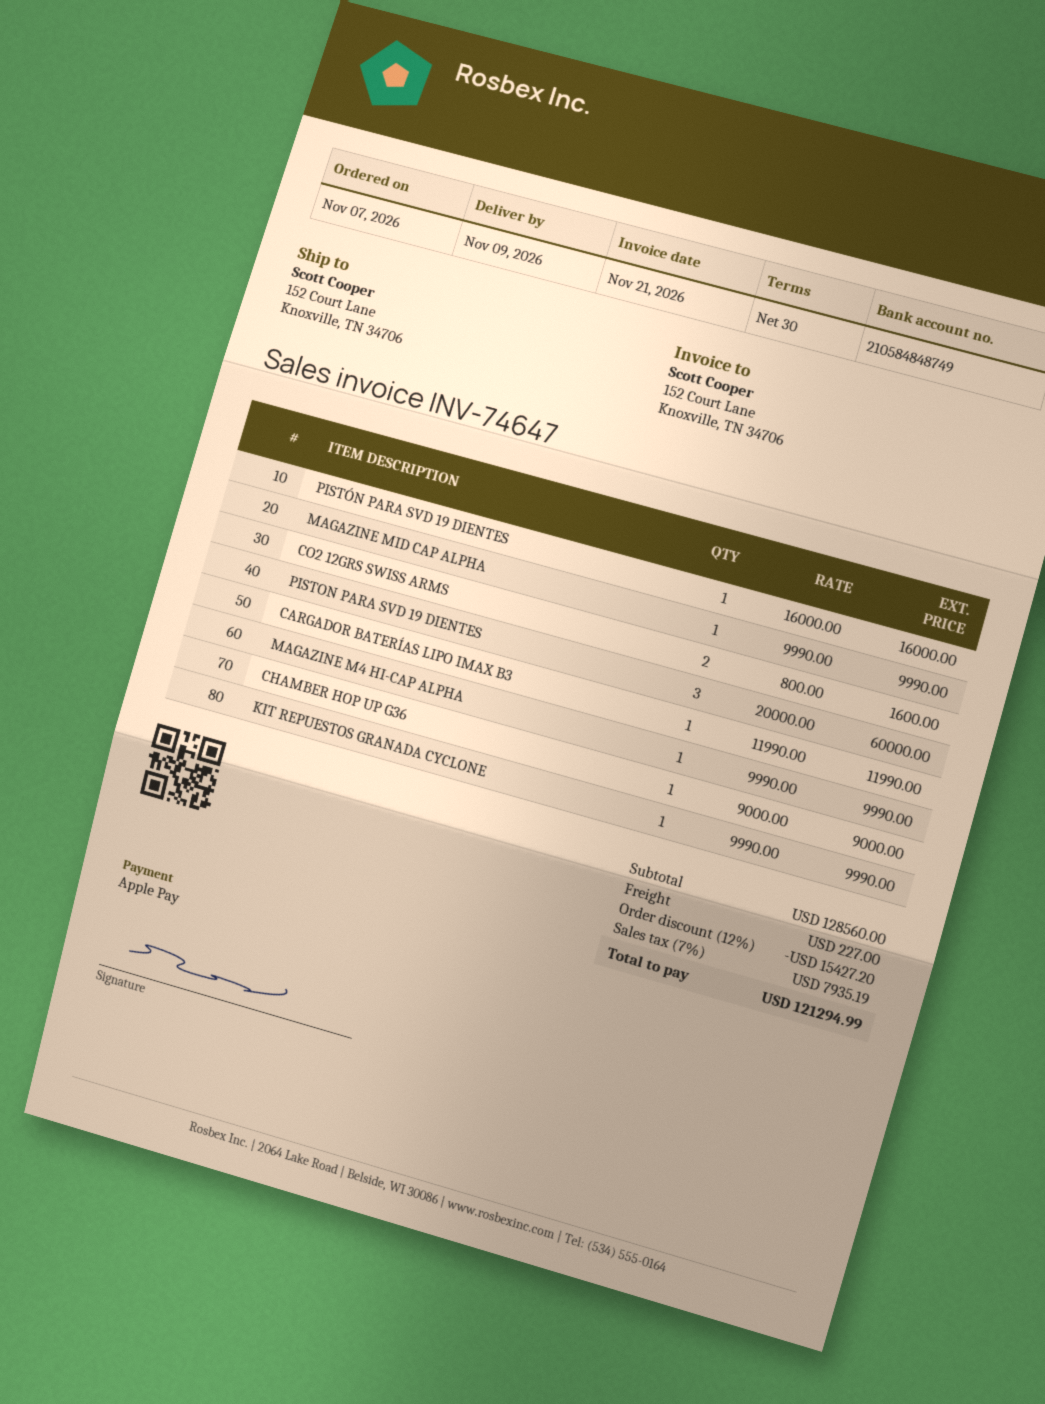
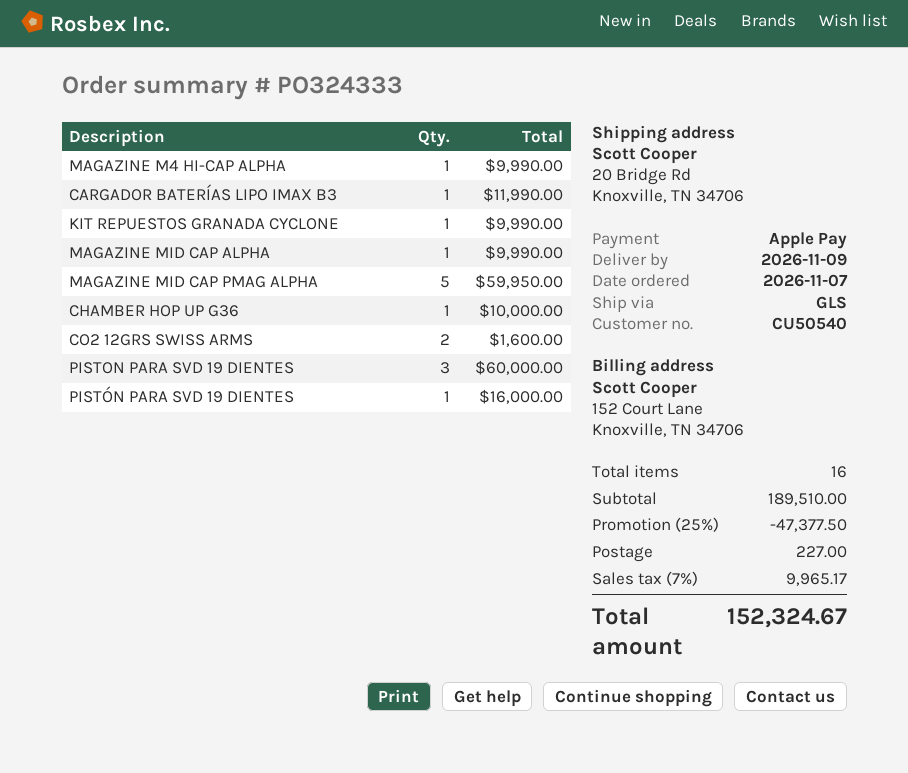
ship to: 152 Court Lane, Knoxville, TN 34706 -> 20 Bridge Rd, Knoxville, TN 34706
CHAMBER HOP UP G36: 1 for 9000.00 -> 1 for 10000.00
MAGAZINE MID CAP PMAG ALPHA: none -> 5 for 59950.00
subtotal: 128560.00 -> 189510.00
discount: 12% = 15427.20 -> 25% = 47377.50
tax: 7% = 7935.19 -> 7% = 9965.17
total: 121294.99 -> 152324.67

